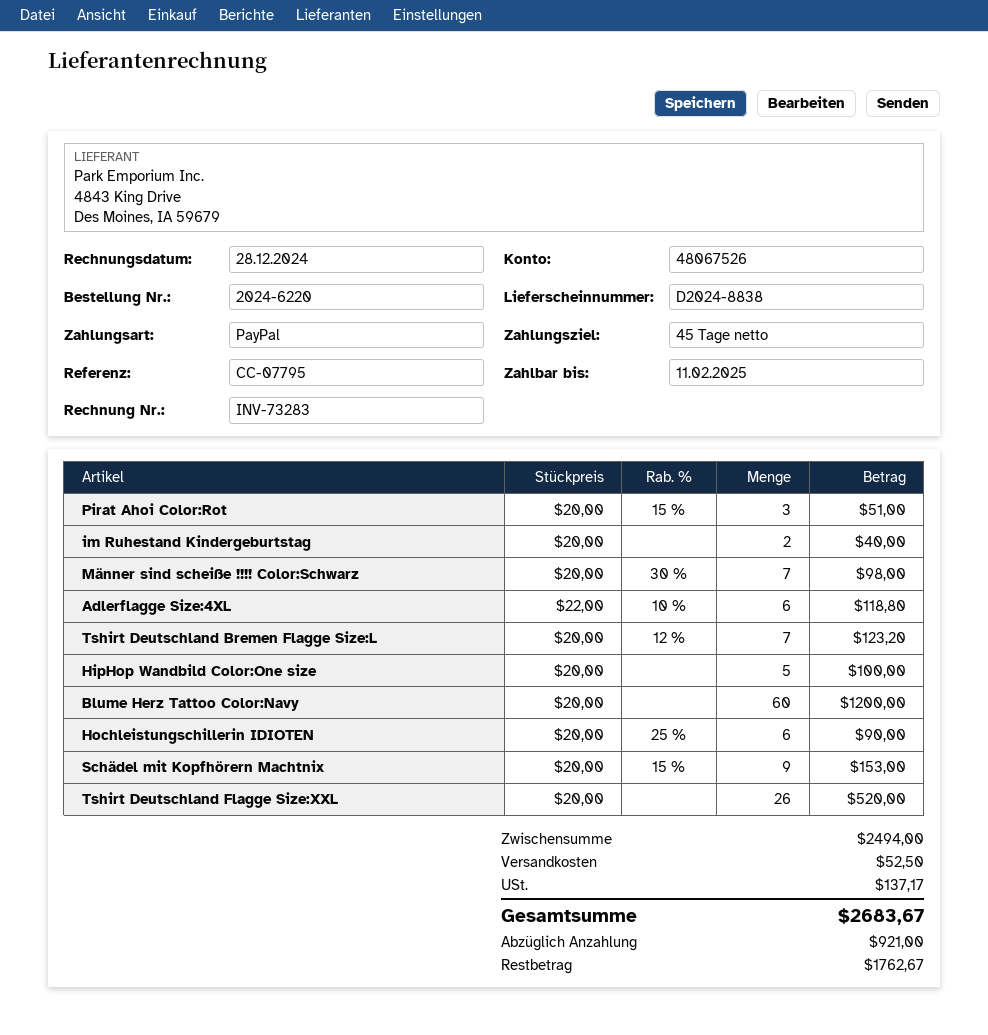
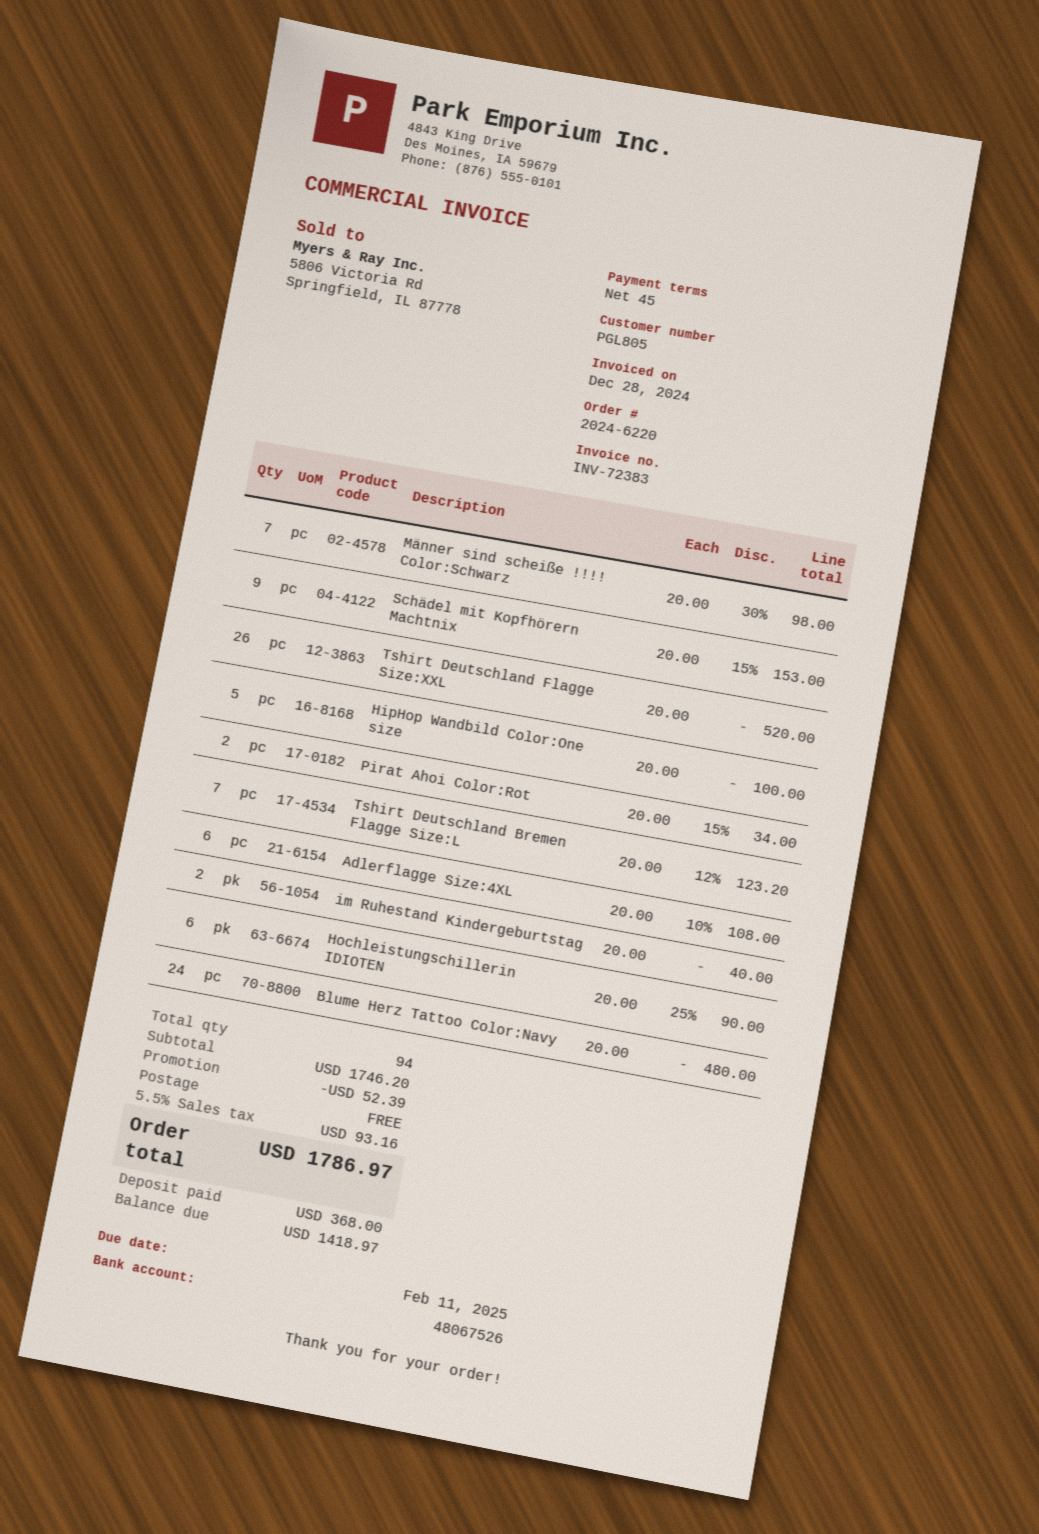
invoice number: INV-73283 -> INV-72383
Pirat Ahoi Color:Rot: 3 x 20.00 - 15% = 51.00 -> 2 x 20.00 - 15% = 34.00
Adlerflagge Size:4XL: 6 x 22.00 - 10% = 118.80 -> 6 x 20.00 - 10% = 108.00
Blume Herz Tattoo Color:Navy: 60 x 20.00 = 1200.00 -> 24 x 20.00 = 480.00
subtotal: 2494.00 -> 1746.20
discount: none -> 52.39
shipping: 52.50 -> 0.00
tax: 137.17 -> 93.16
total: 2683.67 -> 1786.97
deposit: 921.00 -> 368.00
balance: 1762.67 -> 1418.97

